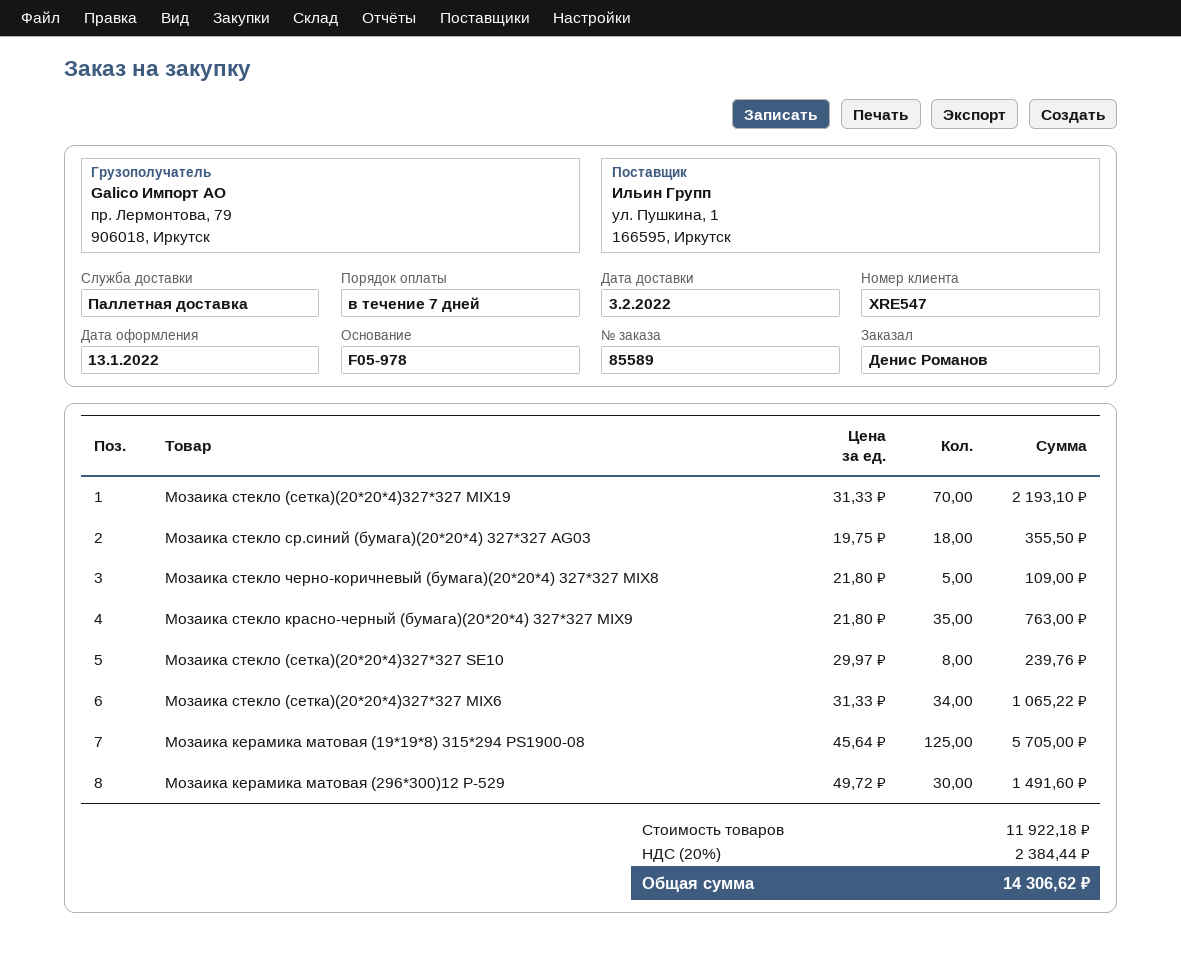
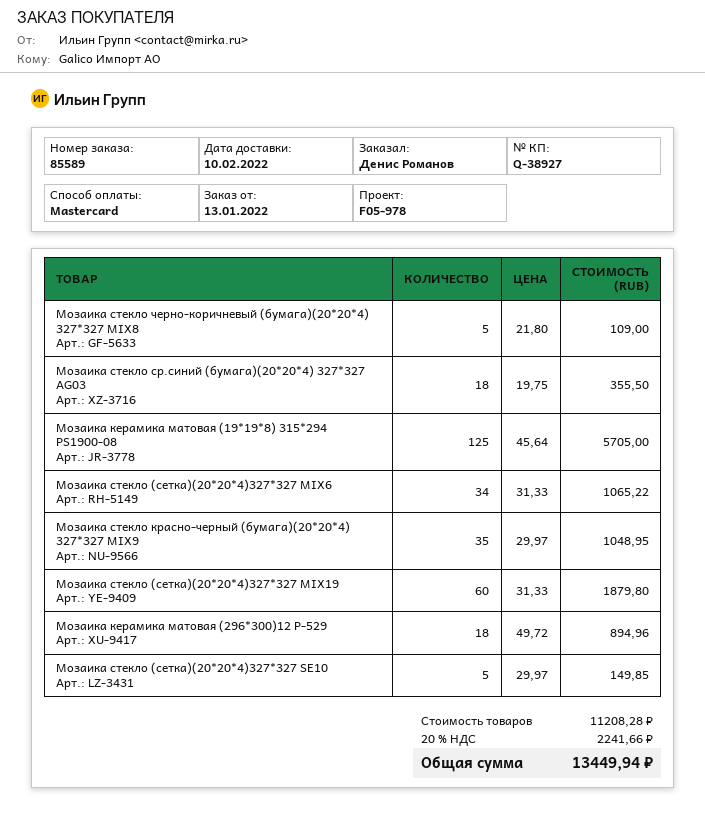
delivery date: 2022-02-03 -> 2022-02-10
Мозаика стекло (сетка)(20*20*4)327*327 MIX19: 70 x 31.33 = 2193.10 -> 60 x 31.33 = 1879.80
Мозаика стекло красно-черный (бумага)(20*20*4) 327*327 MIX9: 35 x 21.80 = 763.00 -> 35 x 29.97 = 1048.95
Мозаика стекло (сетка)(20*20*4)327*327 SE10: 8 x 29.97 = 239.76 -> 5 x 29.97 = 149.85
Мозаика керамика матовая (296*300)12 P-529: 30 x 49.72 = 1491.60 -> 18 x 49.72 = 894.96
subtotal: 11922.18 -> 11208.28
tax: 20% = 2384.44 -> 20% = 2241.66
total: 14306.62 -> 13449.94

